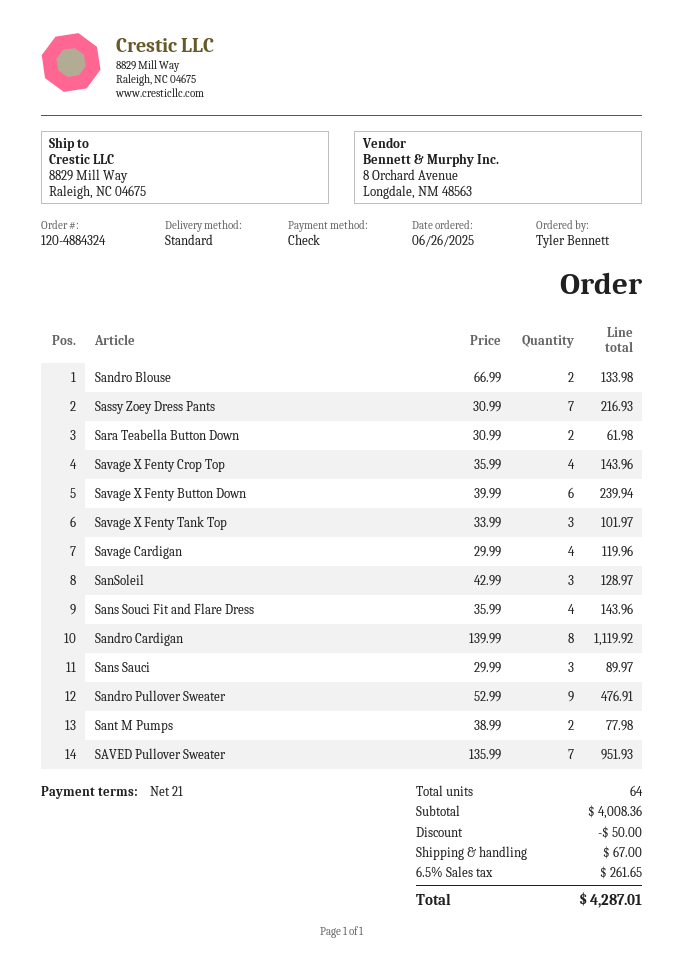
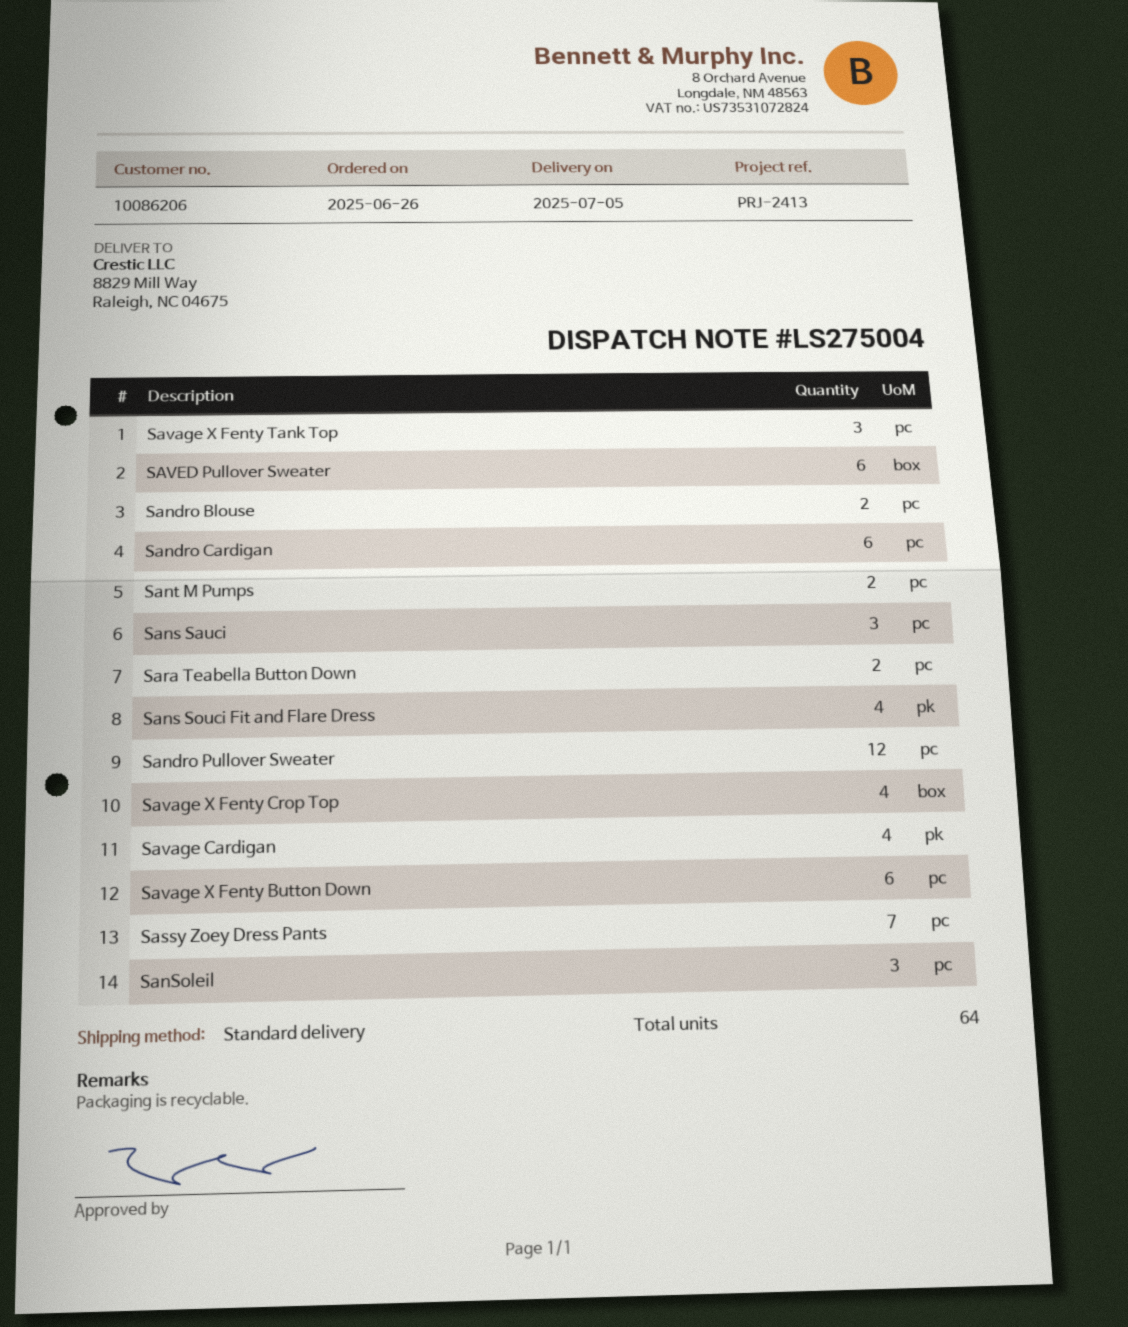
Sandro Cardigan: 8 -> 6
Sandro Pullover Sweater: 9 -> 12
SAVED Pullover Sweater: 7 -> 6

